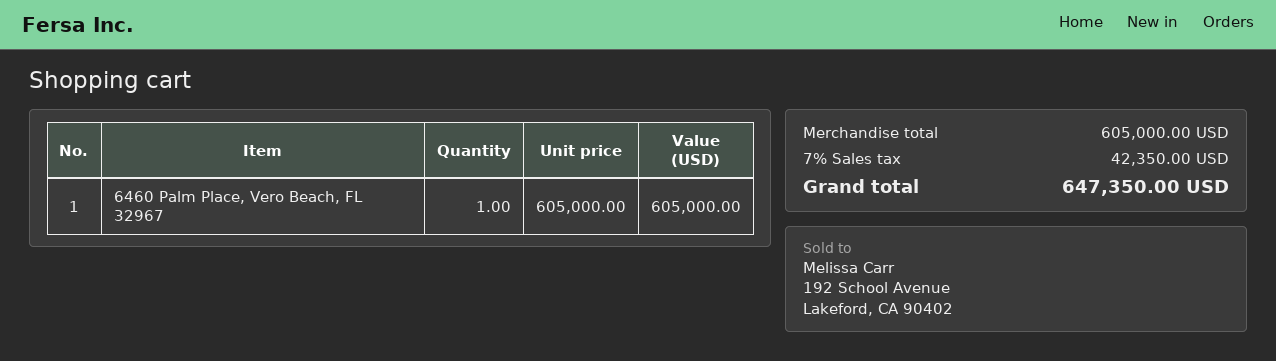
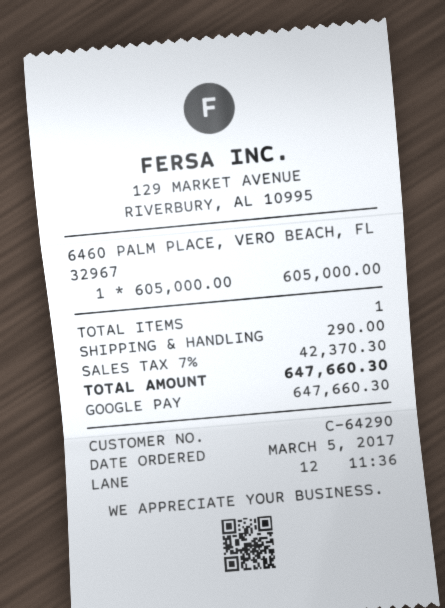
shipping: none -> 290.00
tax: 7% = 42350.00 -> 7% = 42370.30
total: 647350.00 -> 647660.30

